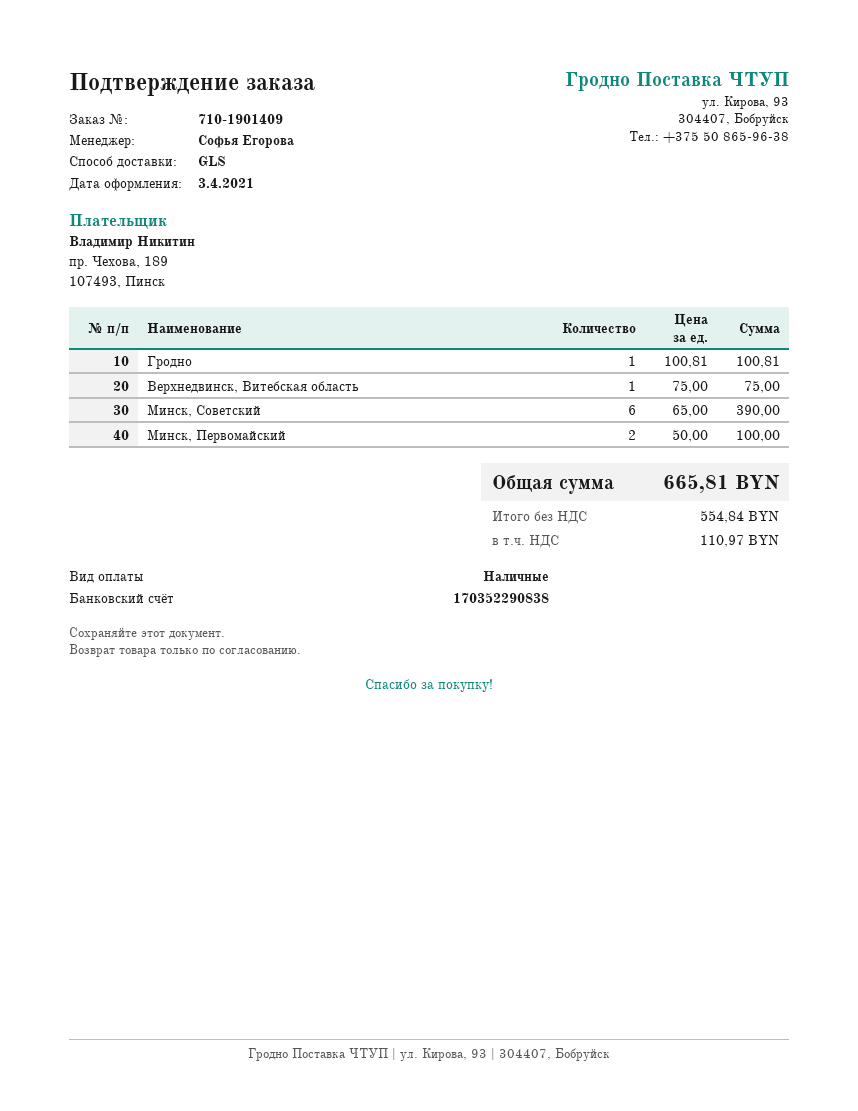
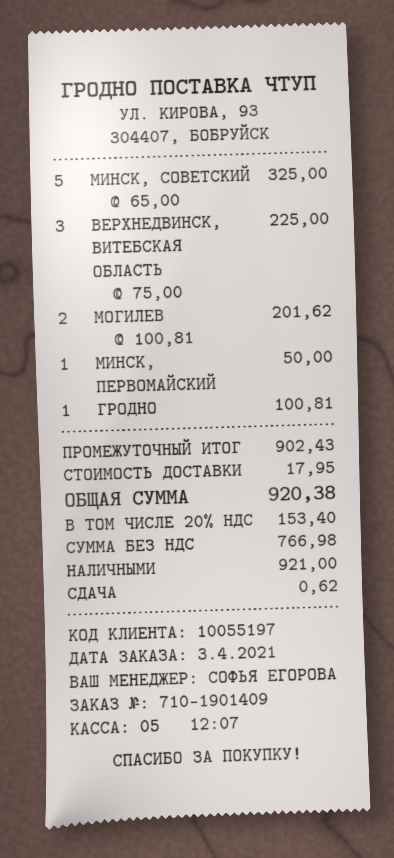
Верхнедвинск, Витебская область: 1 x 75.00 = 75.00 -> 3 x 75.00 = 225.00
Минск, Советский: 6 x 65.00 = 390.00 -> 5 x 65.00 = 325.00
Минск, Первомайский: 2 x 50.00 = 100.00 -> 1 x 50.00 = 50.00
МОГИЛЕВ: none -> 2 x 100.81 = 201.62
shipping: none -> 17.95
net: 554.84 -> 766.98
tax: 110.97 -> 153.40
total: 665.81 -> 920.38

